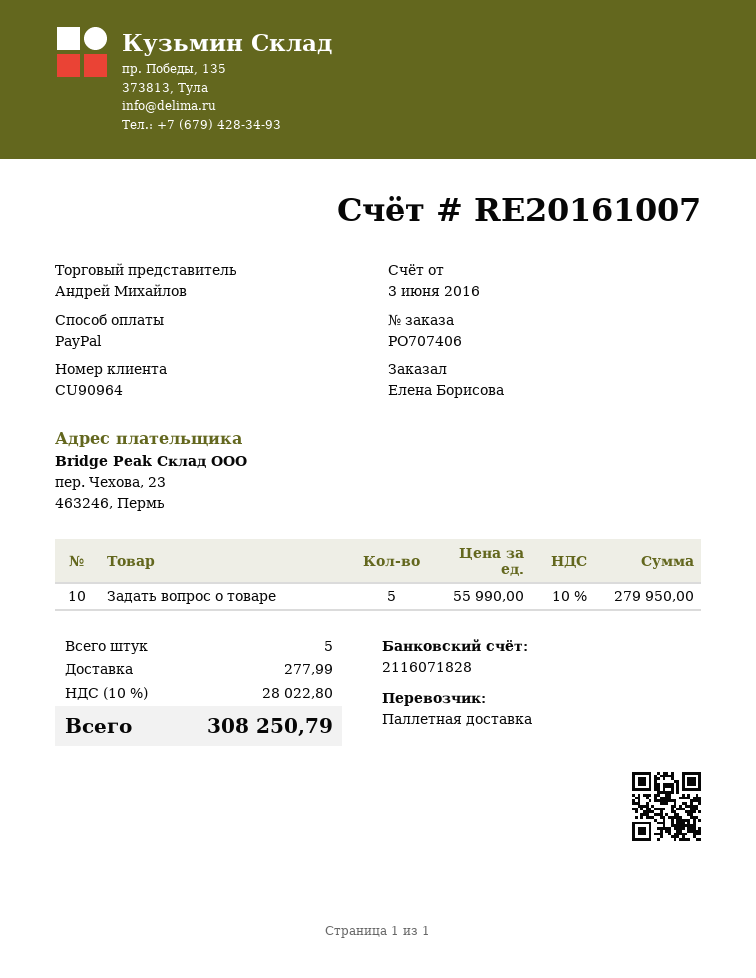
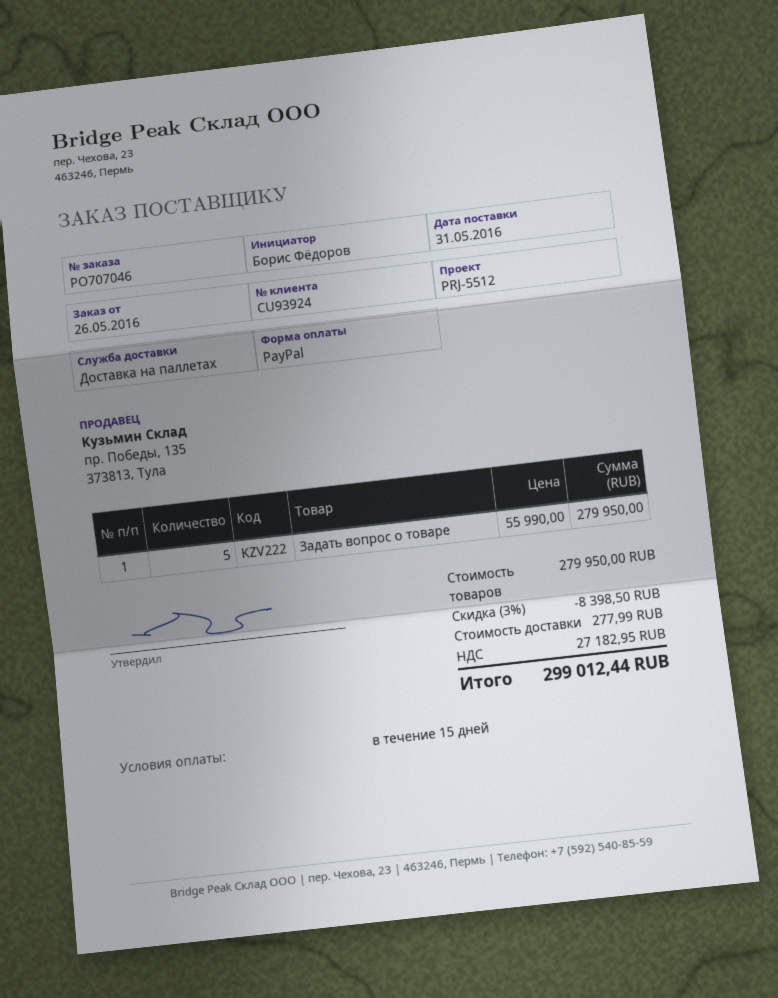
order number: PO707406 -> PO707046
customer number: CU90964 -> CU93924
ordered by: Елена Борисова -> Борис Фёдоров
discount: none -> 3% = 8398.50
tax: 28022.80 -> 27182.95
total: 308250.79 -> 299012.44

